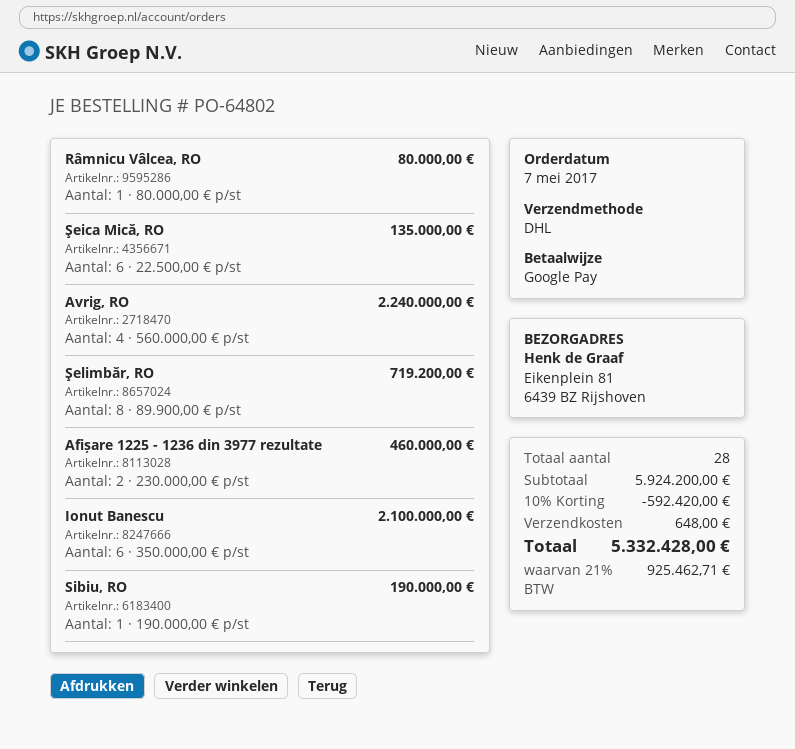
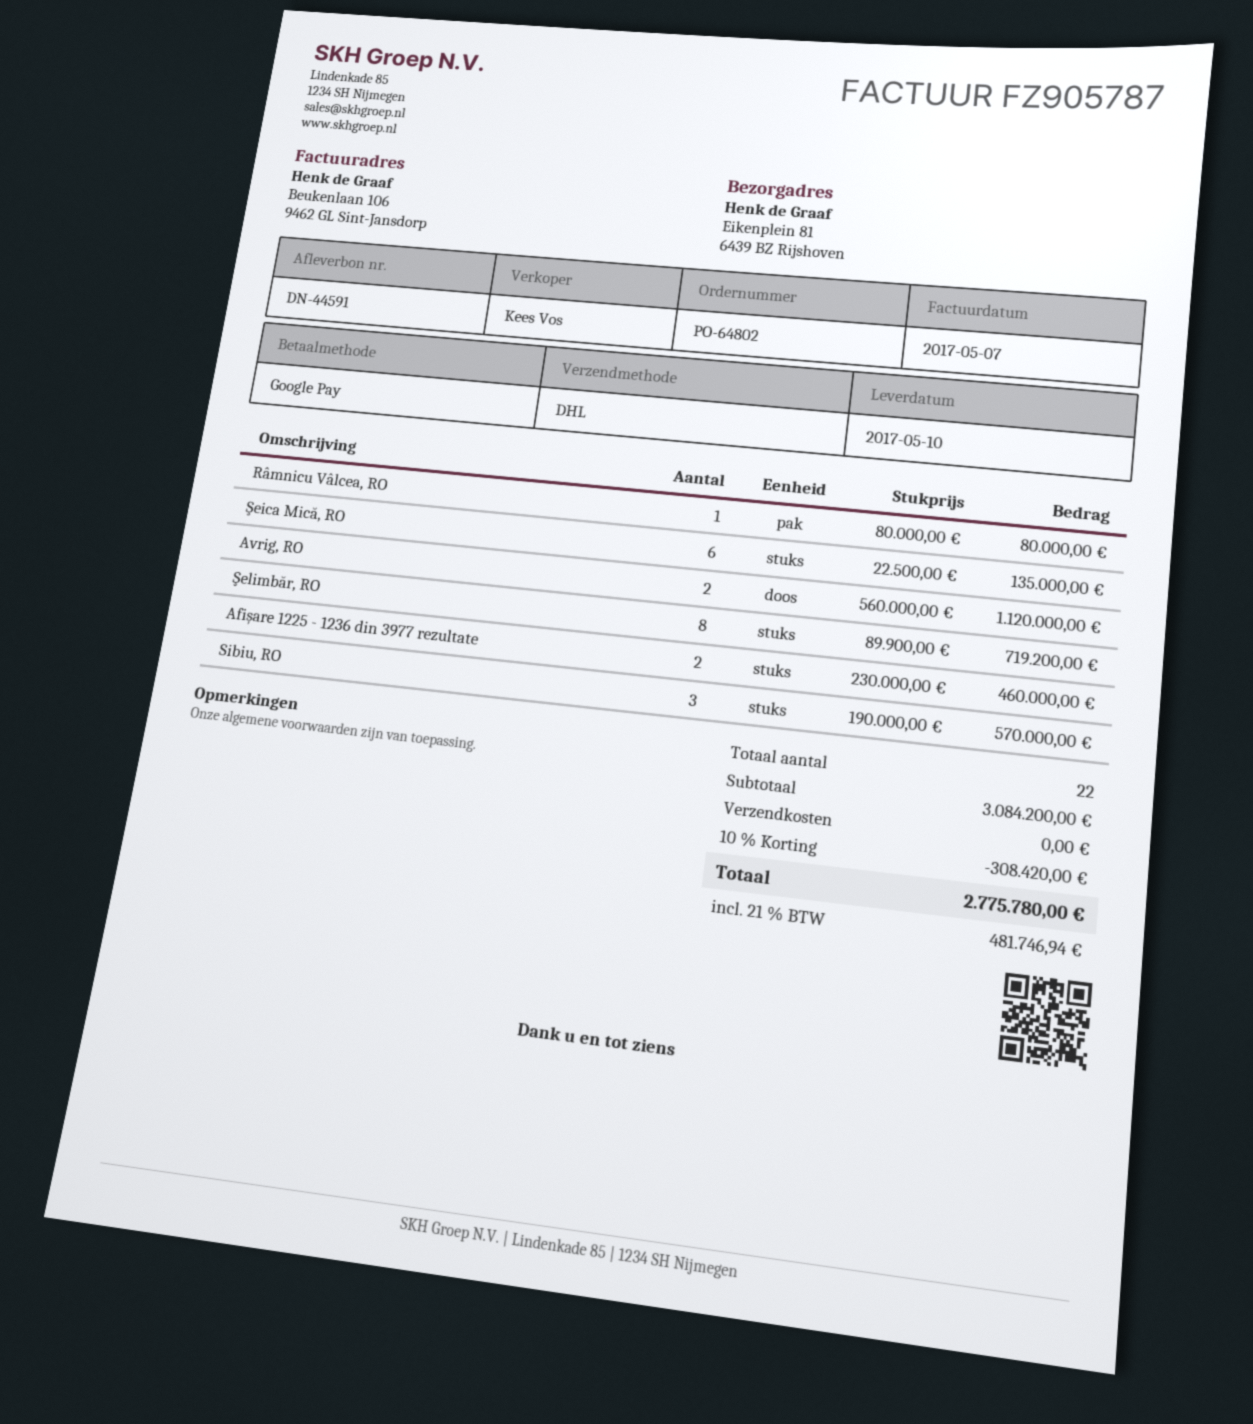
Avrig, RO: 4 x 560000.00 = 2240000.00 -> 2 x 560000.00 = 1120000.00
Ionut Banescu: 6 x 350000.00 = 2100000.00 -> none
Sibiu, RO: 1 x 190000.00 = 190000.00 -> 3 x 190000.00 = 570000.00
total quantity: 28 -> 22
subtotal: 5924200.00 -> 3084200.00
discount: 10% = 592420.00 -> 10% = 308420.00
shipping: 648.00 -> 0.00
tax: 21% = 925462.71 -> 21% = 481746.94
total: 5332428.00 -> 2775780.00

